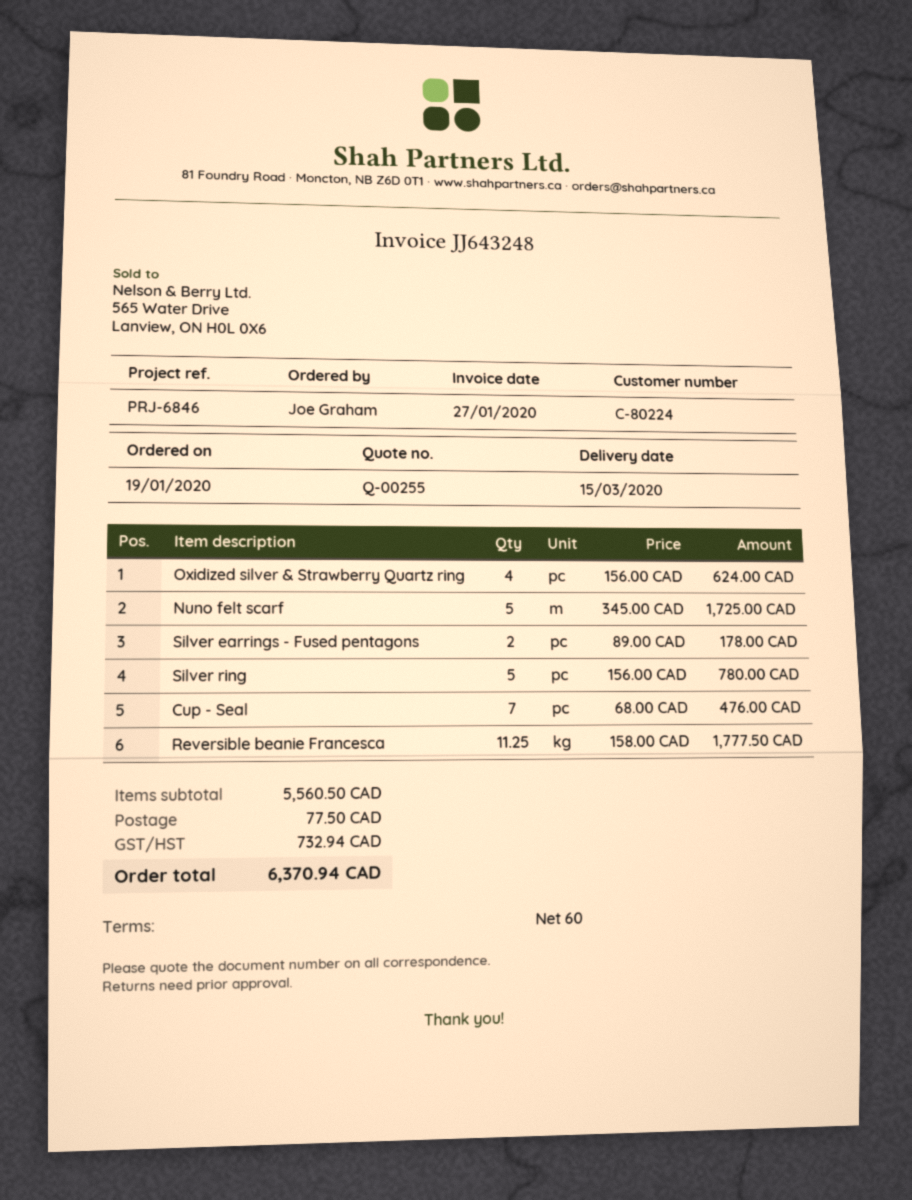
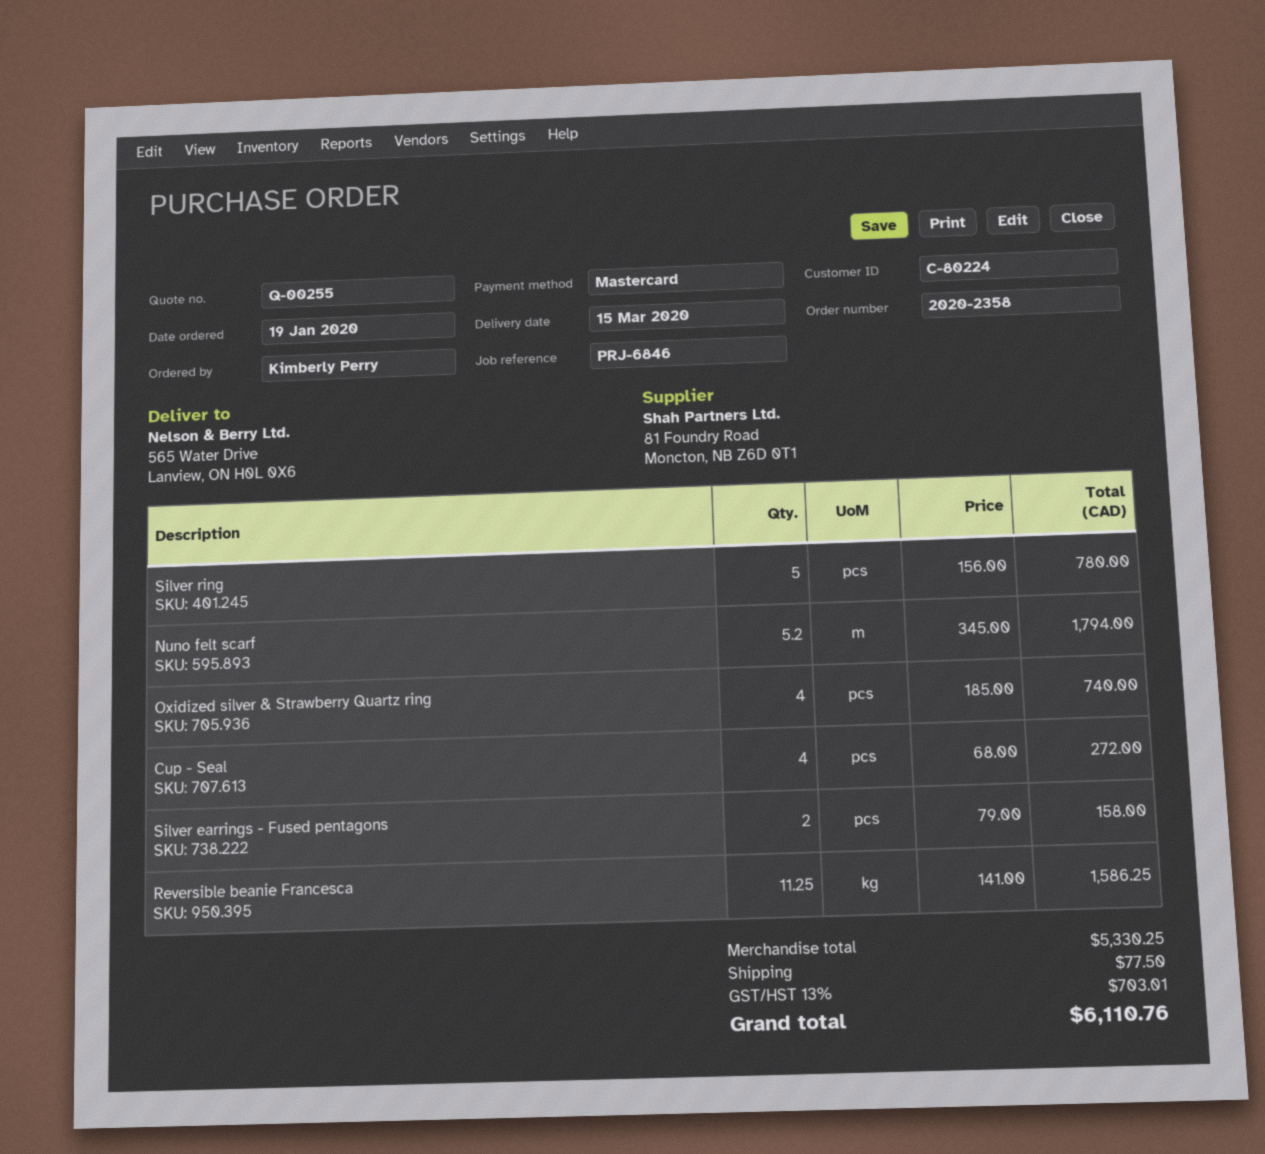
ordered by: Joe Graham -> Kimberly Perry
Oxidized silver & Strawberry Quartz ring: 4 x 156.00 = 624.00 -> 4 x 185.00 = 740.00
Nuno felt scarf: 5 x 345.00 = 1725.00 -> 5.2 x 345.00 = 1794.00
Silver earrings - Fused pentagons: 2 x 89.00 = 178.00 -> 2 x 79.00 = 158.00
Cup - Seal: 7 x 68.00 = 476.00 -> 4 x 68.00 = 272.00
Reversible beanie Francesca: 11.25 x 158.00 = 1777.50 -> 11.25 x 141.00 = 1586.25
subtotal: 5560.50 -> 5330.25
tax: 732.94 -> 703.01
total: 6370.94 -> 6110.76

